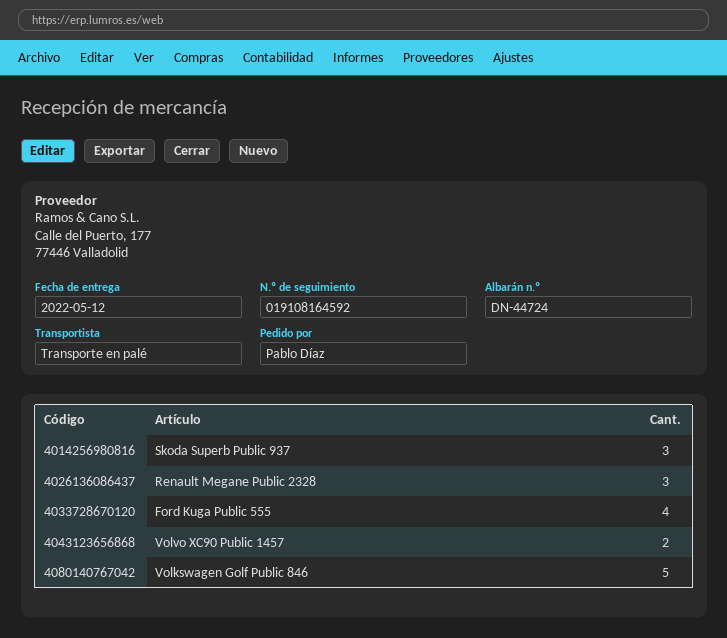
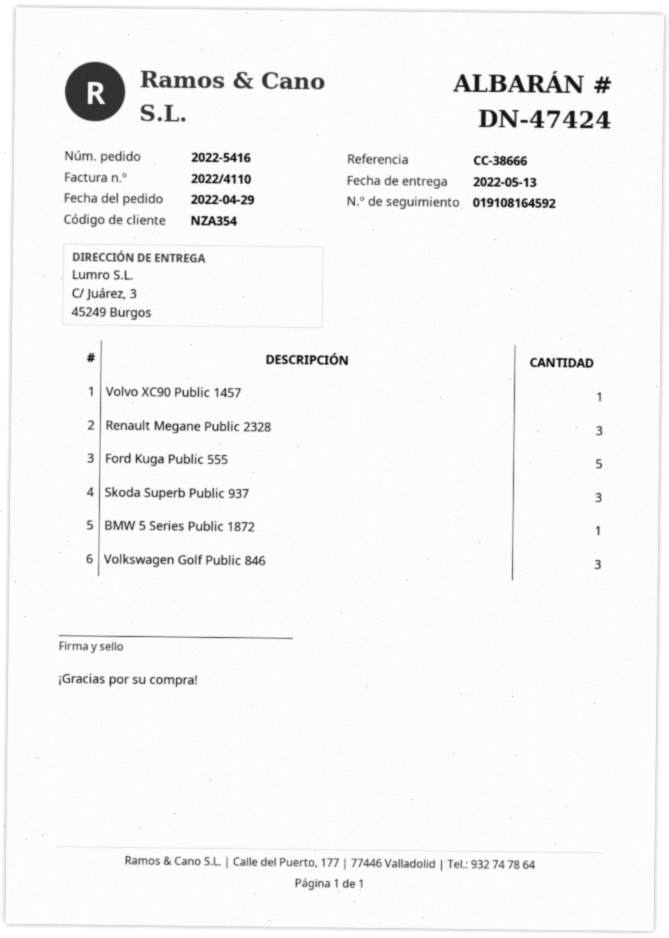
delivery note number: DN-44724 -> DN-47424
delivery date: 2022-05-12 -> 2022-05-13
Ford Kuga Public 555: 4 -> 5
Volvo XC90 Public 1457: 2 -> 1
Volkswagen Golf Public 846: 5 -> 3
BMW 5 Series Public 1872: none -> 1

